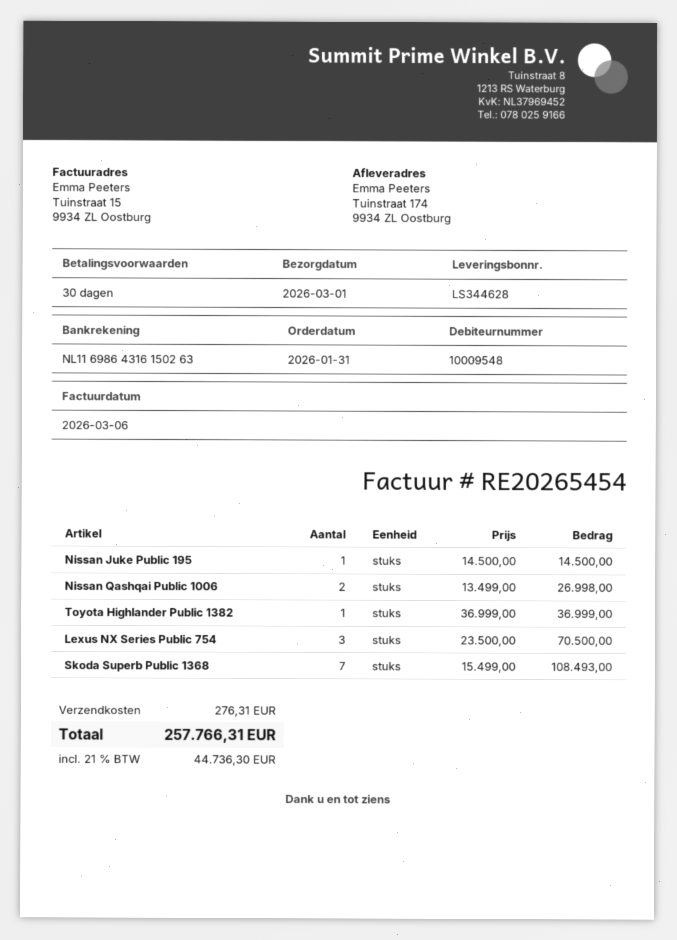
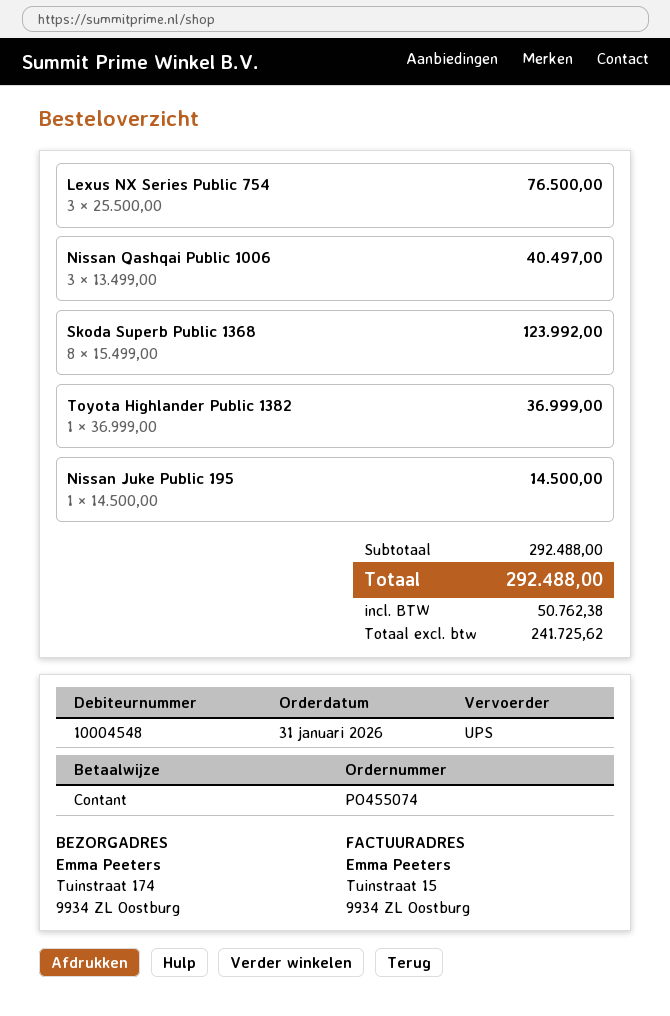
customer number: 10009548 -> 10004548
Nissan Qashqai Public 1006: 2 x 13499.00 = 26998.00 -> 3 x 13499.00 = 40497.00
Lexus NX Series Public 754: 3 x 23500.00 = 70500.00 -> 3 x 25500.00 = 76500.00
Skoda Superb Public 1368: 7 x 15499.00 = 108493.00 -> 8 x 15499.00 = 123992.00
shipping: 276.31 -> none
tax: 44736.30 -> 50762.38
total: 257766.31 -> 292488.00

